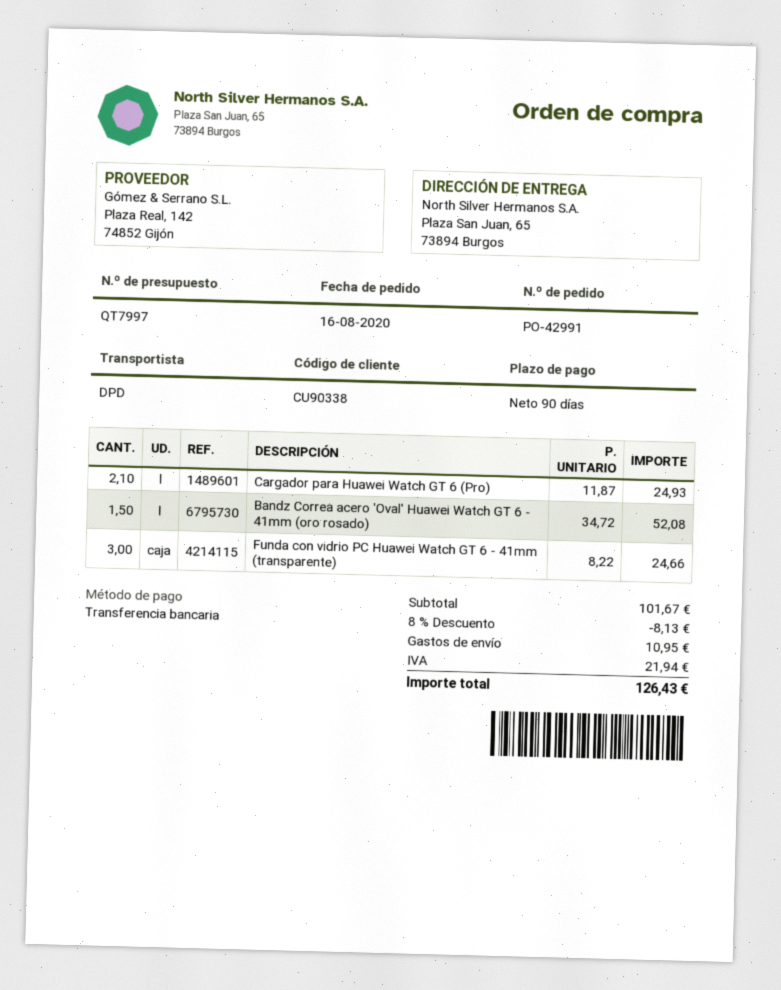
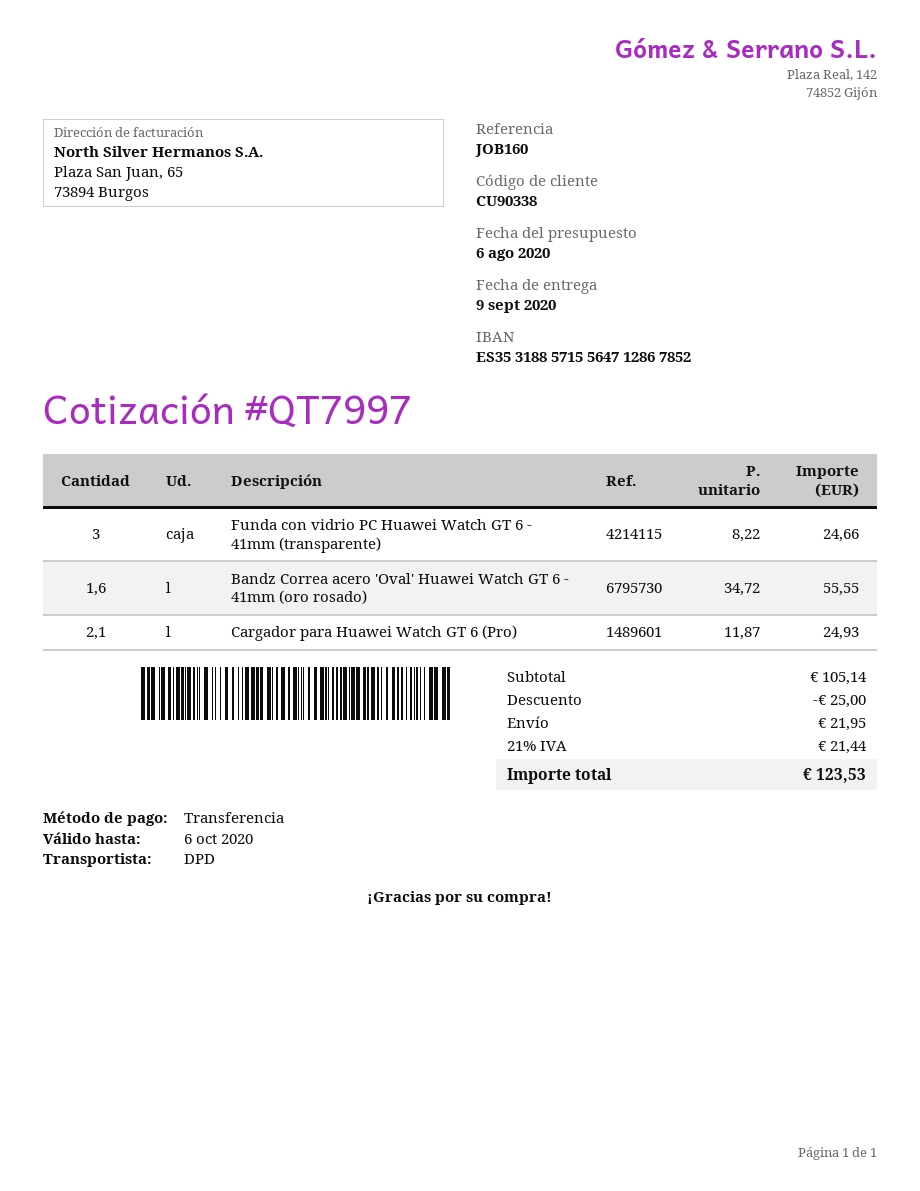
Bandz Correa acero 'Oval' Huawei Watch GT 6 - 41mm (oro rosado): 1.5 x 34.72 = 52.08 -> 1.6 x 34.72 = 55.55
subtotal: 101.67 -> 105.14
discount: 8.13 -> 25.00
shipping: 10.95 -> 21.95
tax: 21.94 -> 21.44
total: 126.43 -> 123.53

